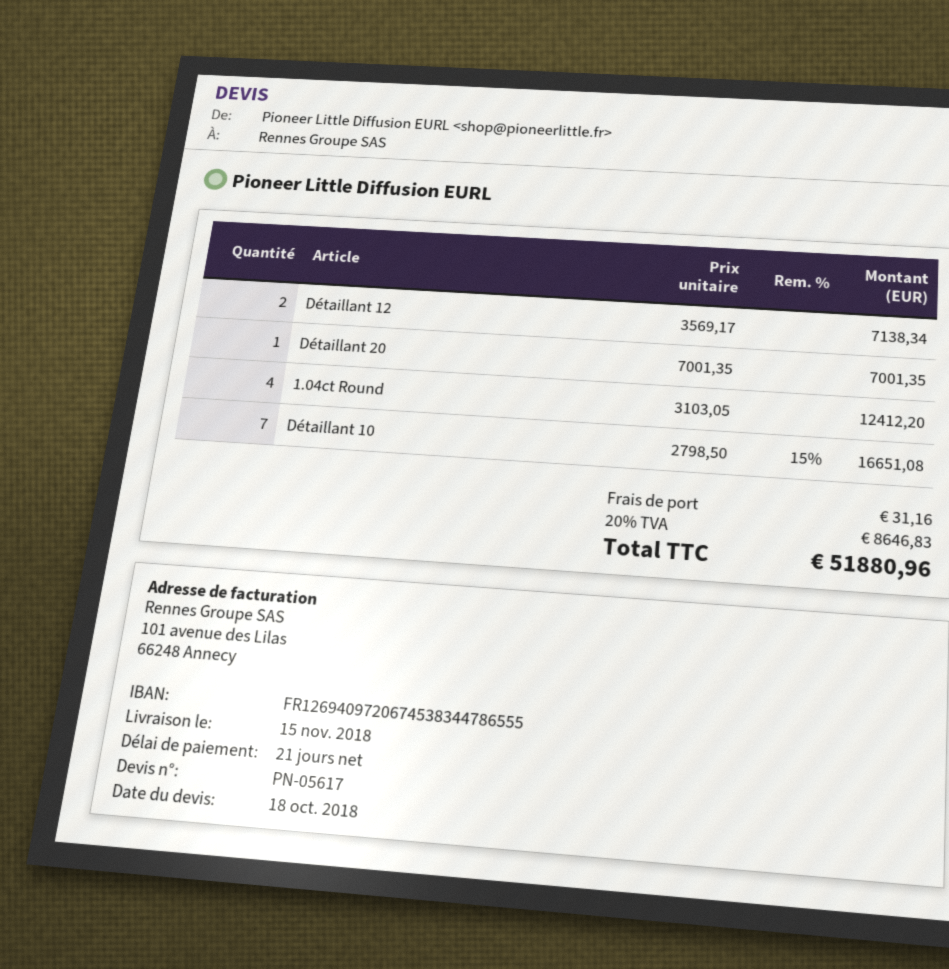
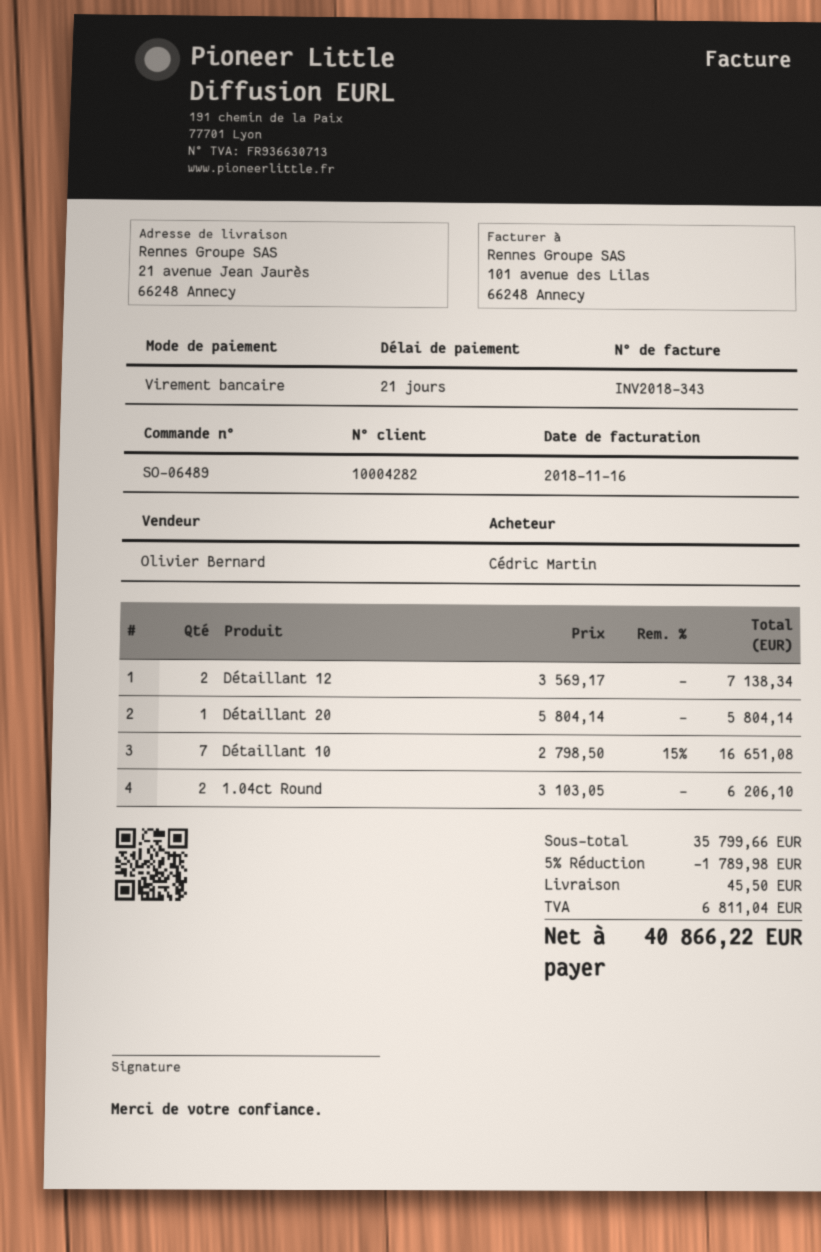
Détaillant 20: 1 x 7001.35 = 7001.35 -> 1 x 5804.14 = 5804.14
1.04ct Round: 4 x 3103.05 = 12412.20 -> 2 x 3103.05 = 6206.10
discount: none -> 5% = 1789.98
shipping: 31.16 -> 45.50
tax: 8646.83 -> 6811.04
total: 51880.96 -> 40866.22

